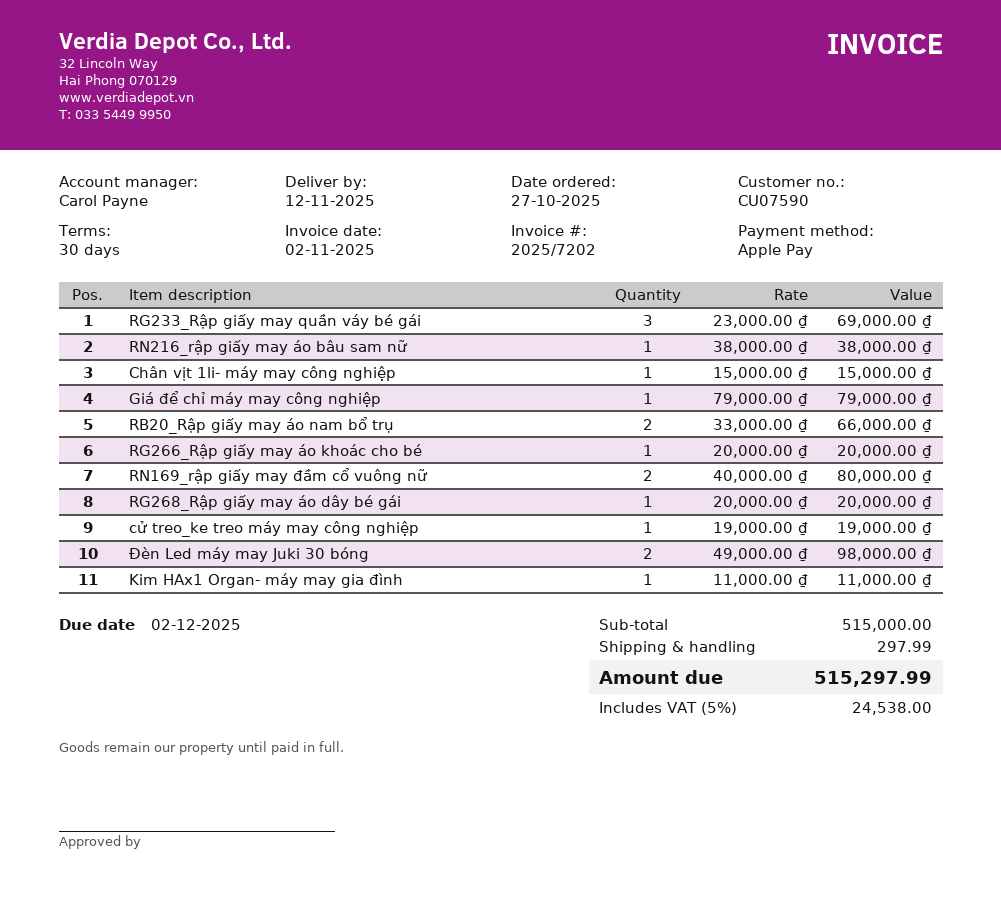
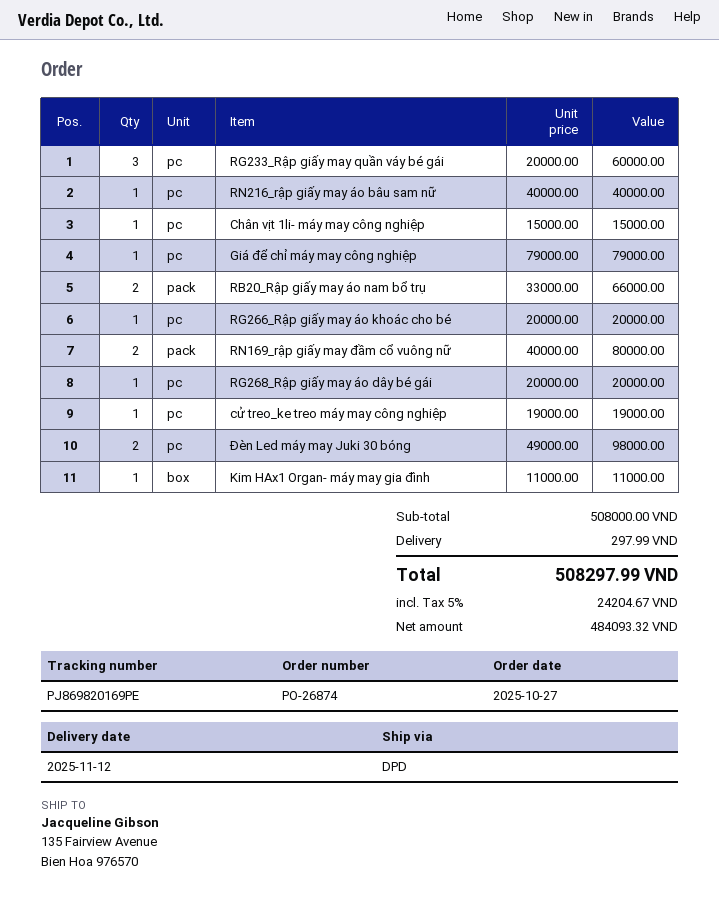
RG233_Rập giấy may quần váy bé gái: 3 x 23000.00 = 69000.00 -> 3 x 20000.00 = 60000.00
RN216_rập giấy may áo bâu sam nữ: 1 x 38000.00 = 38000.00 -> 1 x 40000.00 = 40000.00
subtotal: 515000.00 -> 508000.00
tax: 5% = 24538.00 -> 5% = 24204.67
total: 515297.99 -> 508297.99

